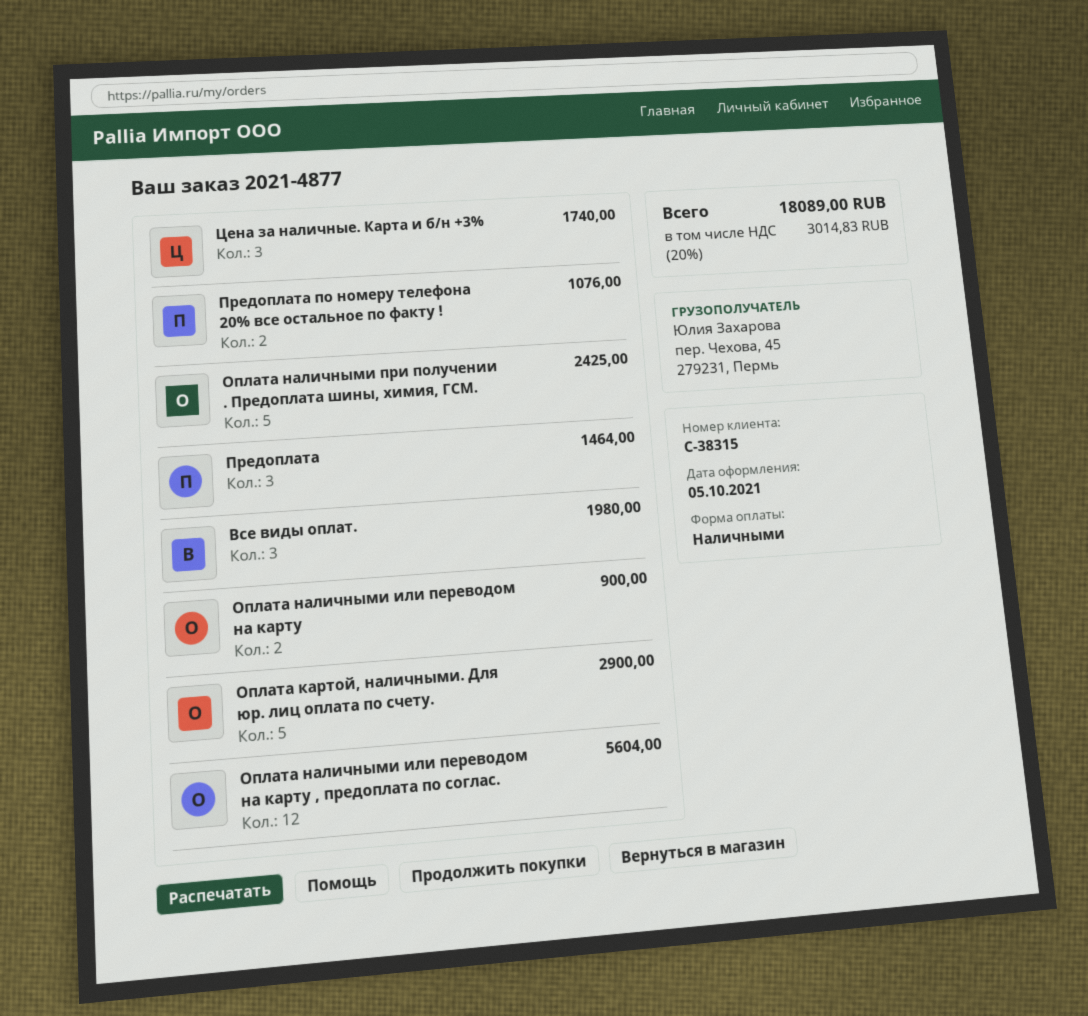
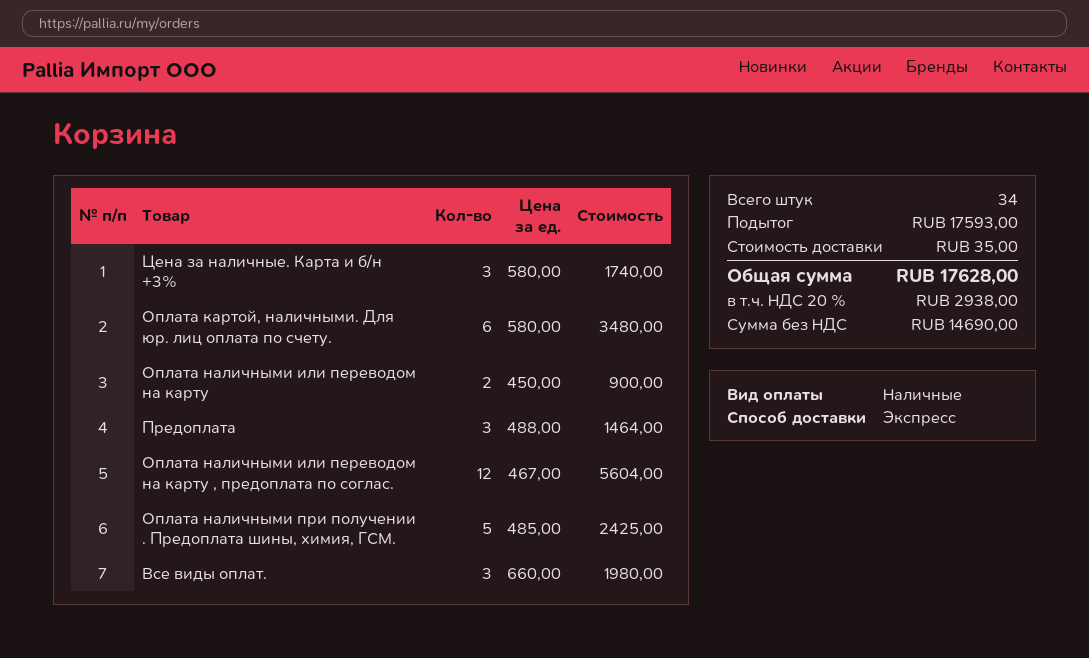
Предоплата по номеру телефона 20% все остальное по факту !: 2 for 1076.00 -> none
Оплата картой, наличными. Для юр. лиц оплата по счету.: 5 for 2900.00 -> 6 for 3480.00
shipping: none -> 35.00
tax: 20% = 3014.83 -> 20% = 2938.00
total: 18089.00 -> 17628.00

